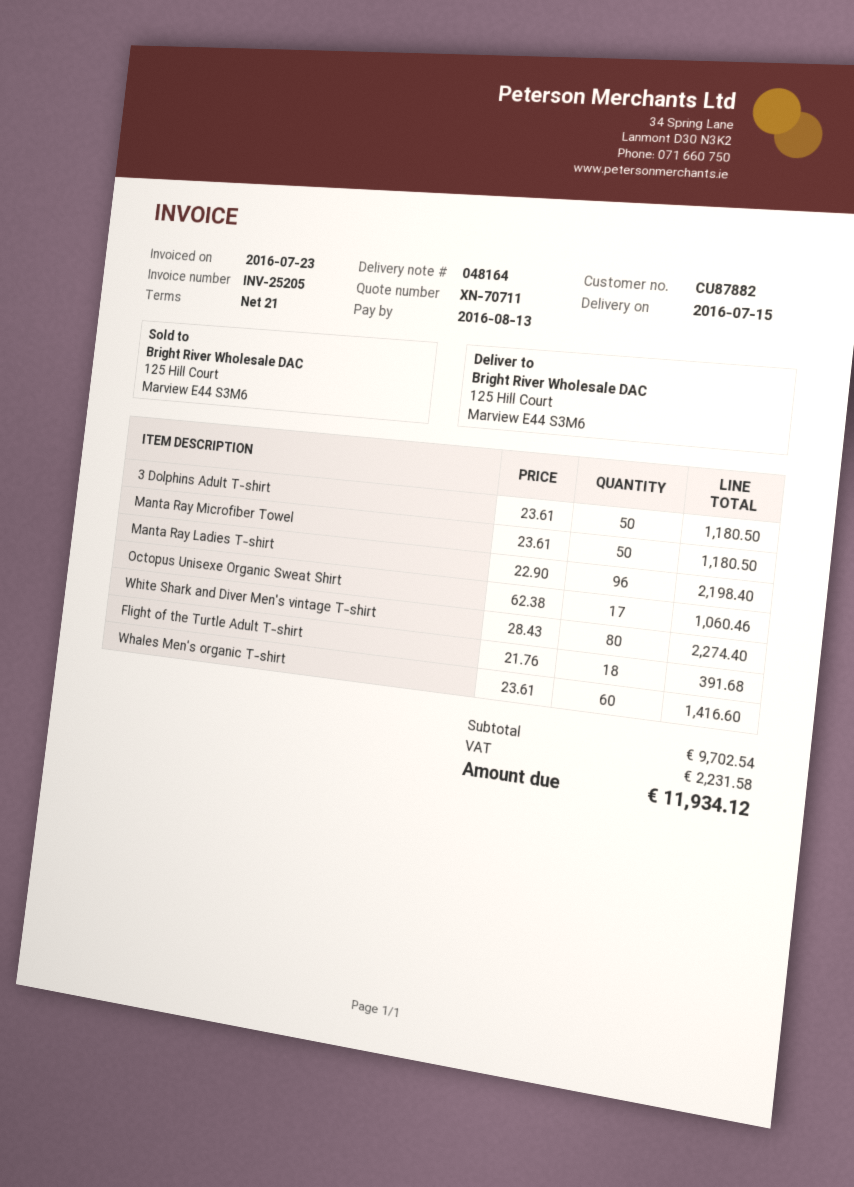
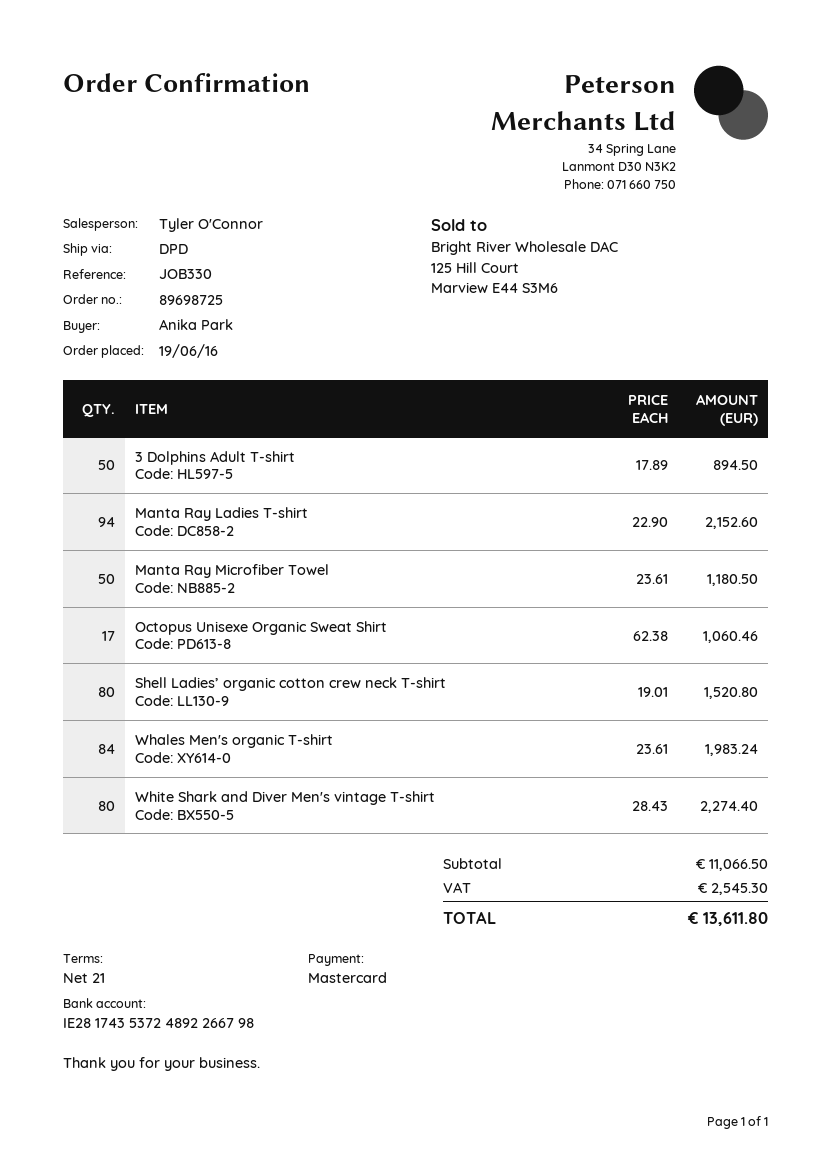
3 Dolphins Adult T-shirt: 50 x 23.61 = 1180.50 -> 50 x 17.89 = 894.50
Manta Ray Ladies T-shirt: 96 x 22.90 = 2198.40 -> 94 x 22.90 = 2152.60
Flight of the Turtle Adult T-shirt: 18 x 21.76 = 391.68 -> none
Whales Men's organic T-shirt: 60 x 23.61 = 1416.60 -> 84 x 23.61 = 1983.24
Shell Ladies’ organic cotton crew neck T-shirt: none -> 80 x 19.01 = 1520.80
subtotal: 9702.54 -> 11066.50
tax: 2231.58 -> 2545.30
total: 11934.12 -> 13611.80

